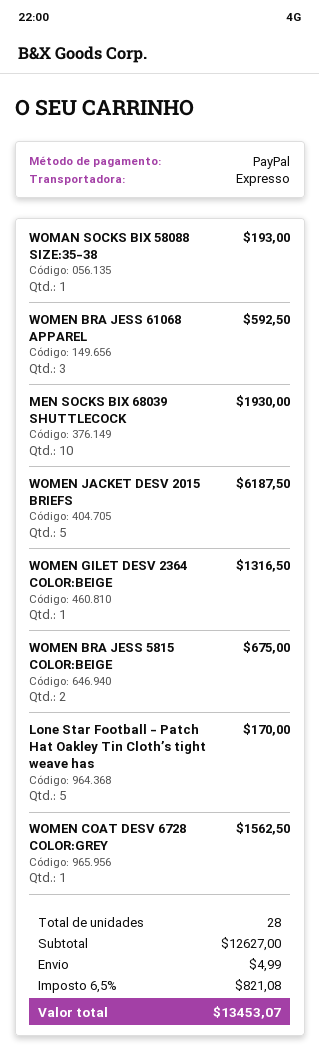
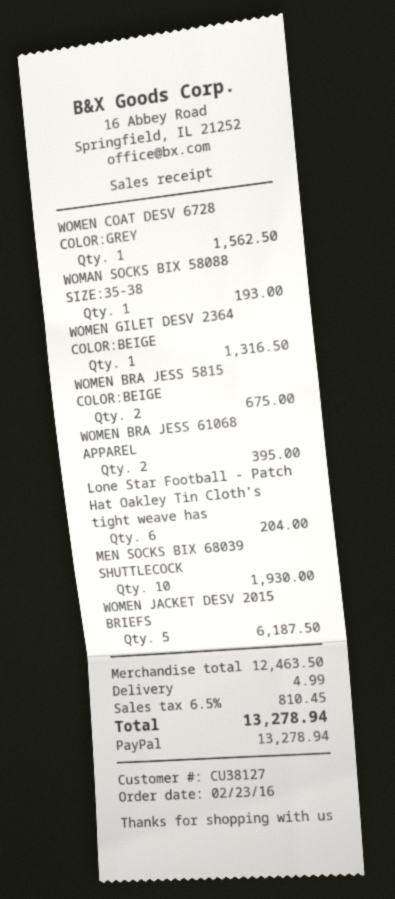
WOMEN BRA JESS 61068 APPAREL: 3 for 592.50 -> 2 for 395.00
Lone Star Football - Patch Hat Oakley Tin Cloth’s tight weave has: 5 for 170.00 -> 6 for 204.00
subtotal: 12627.00 -> 12463.50
tax: 6.5% = 821.08 -> 6.5% = 810.45
total: 13453.07 -> 13278.94

